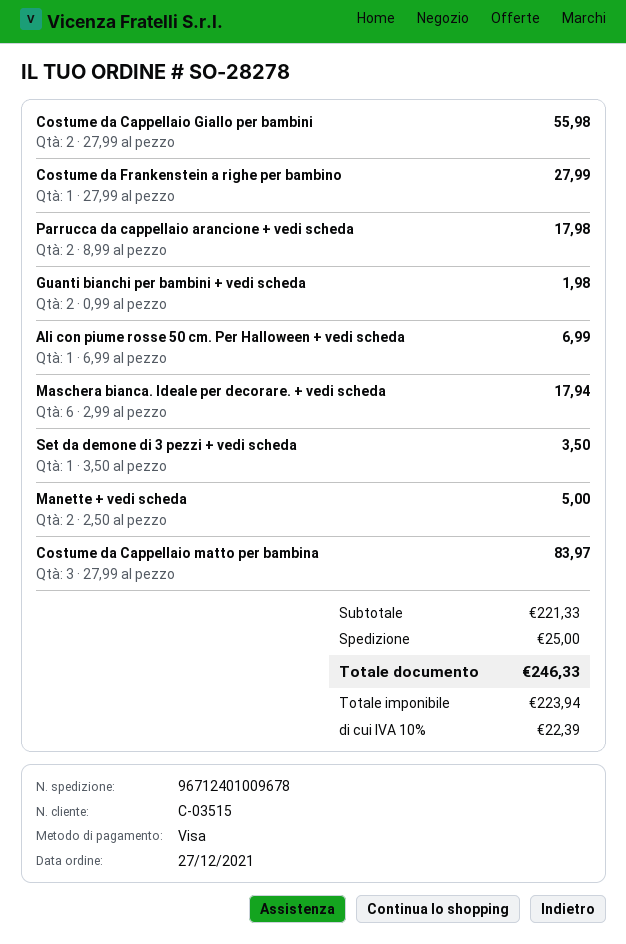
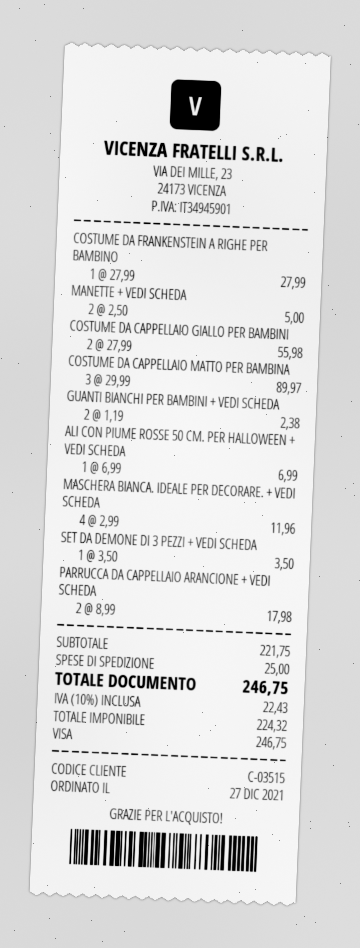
Guanti bianchi per bambini + vedi scheda: 2 x 0.99 = 1.98 -> 2 x 1.19 = 2.38
Maschera bianca. Ideale per decorare. + vedi scheda: 6 x 2.99 = 17.94 -> 4 x 2.99 = 11.96
Costume da Cappellaio matto per bambina: 3 x 27.99 = 83.97 -> 3 x 29.99 = 89.97
subtotal: 221.33 -> 221.75
net: 223.94 -> 224.32
tax: 10% = 22.39 -> 10% = 22.43
total: 246.33 -> 246.75

